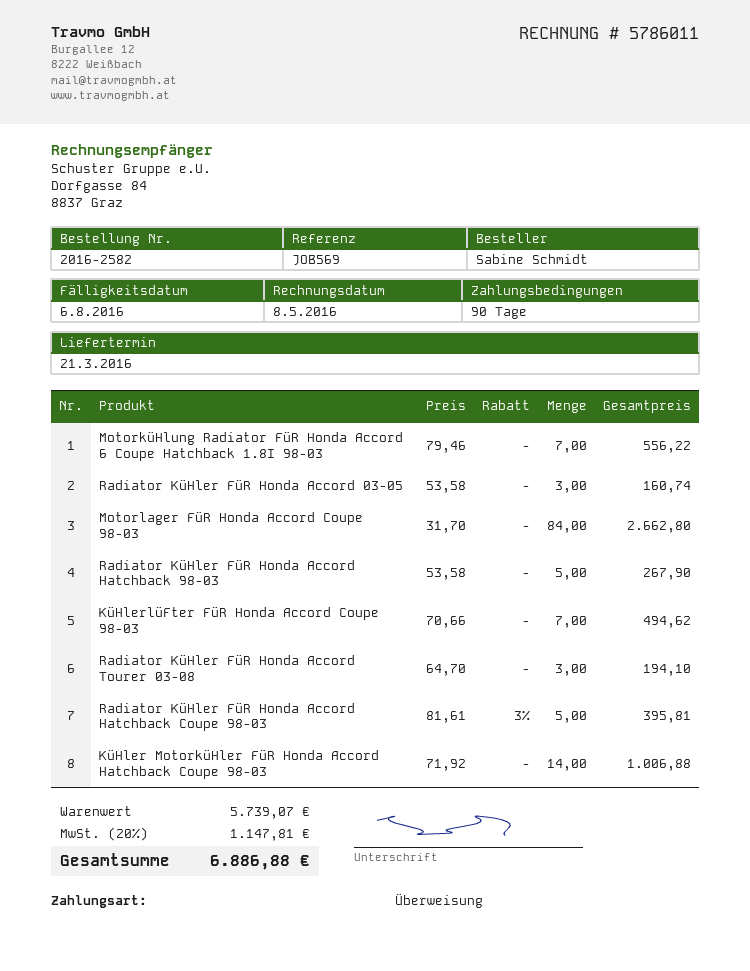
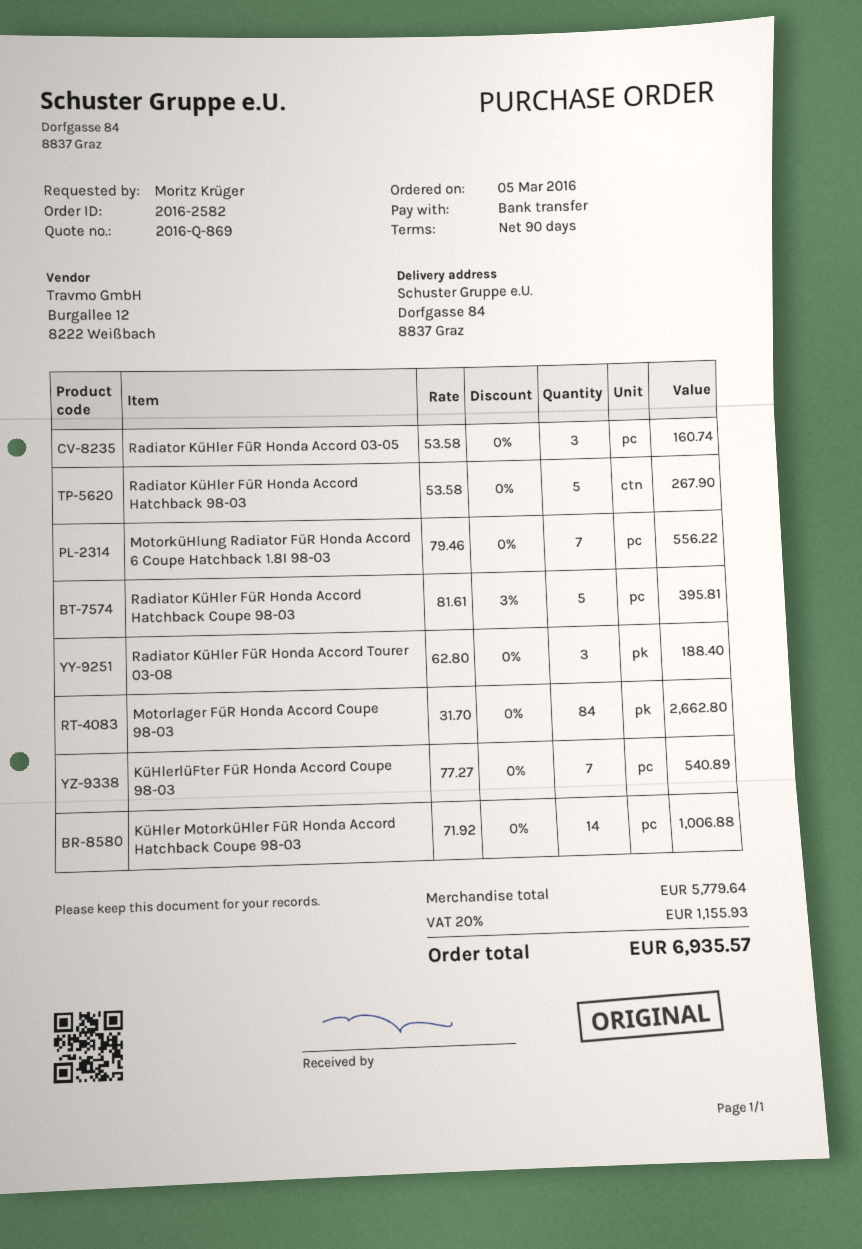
ordered by: Sabine Schmidt -> Moritz Krüger
KüHlerlüFter FüR Honda Accord Coupe 98-03: 7 x 70.66 = 494.62 -> 7 x 77.27 = 540.89
Radiator KüHler FüR Honda Accord Tourer 03-08: 3 x 64.70 = 194.10 -> 3 x 62.80 = 188.40
subtotal: 5739.07 -> 5779.64
tax: 20% = 1147.81 -> 20% = 1155.93
total: 6886.88 -> 6935.57

